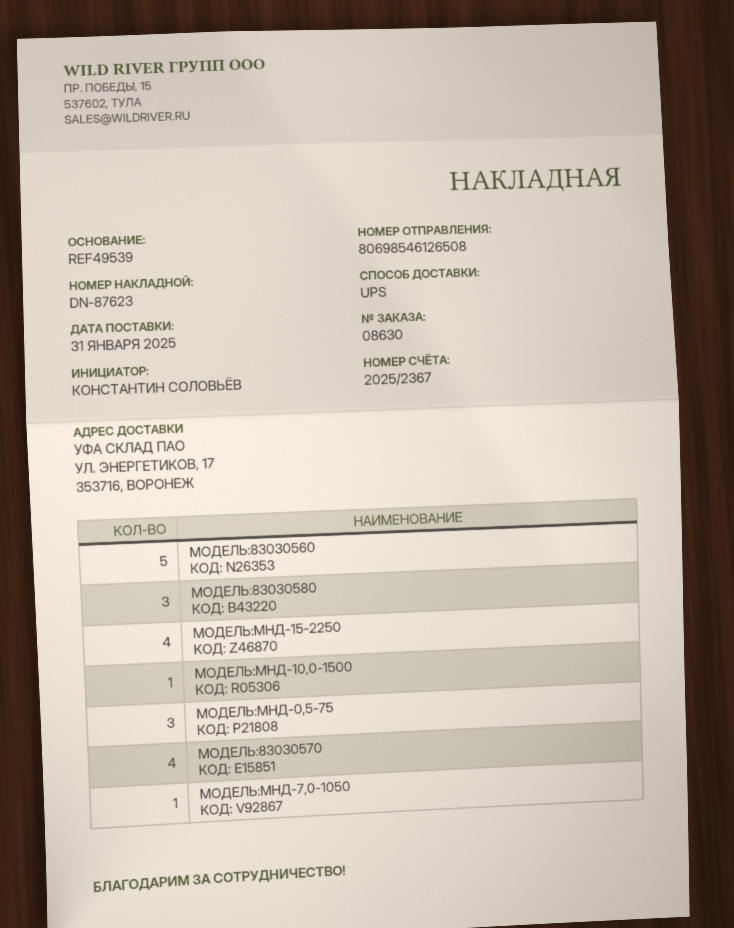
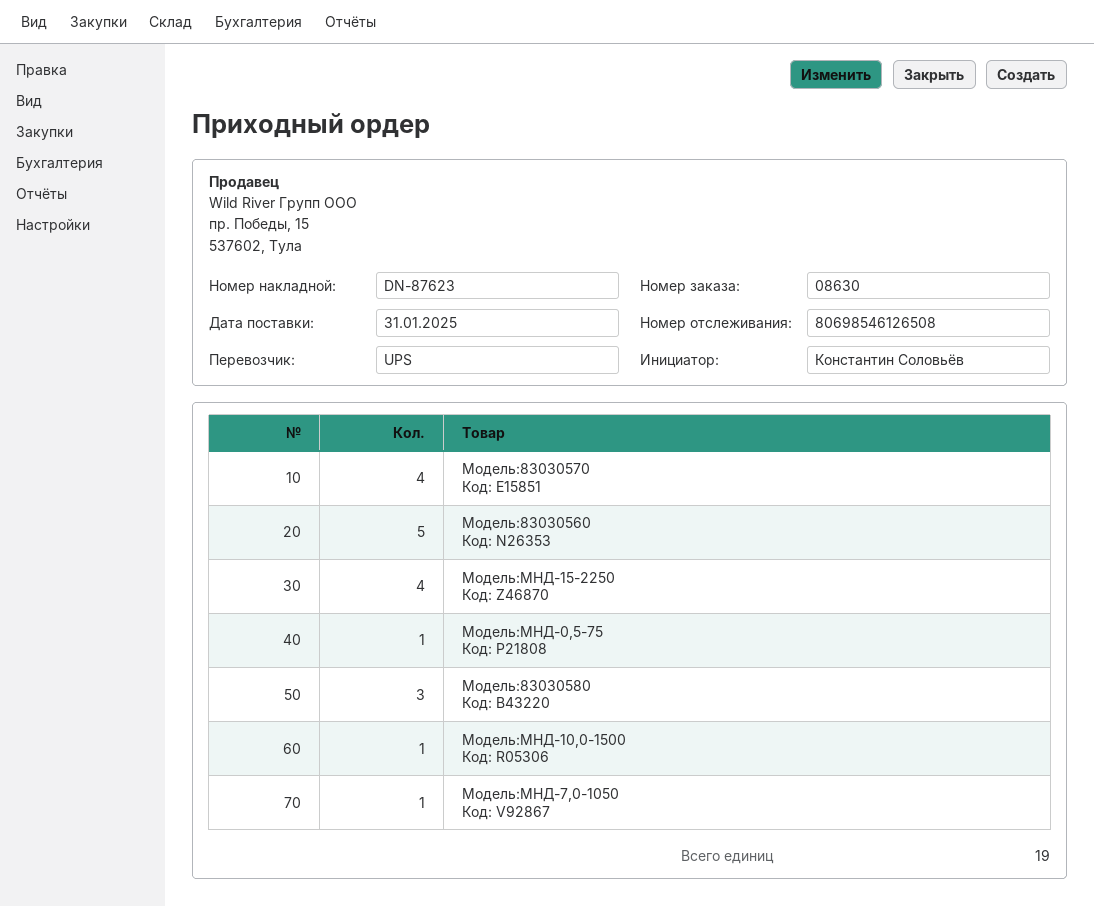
МОДЕЛЬ:МНД-0,5-75: 3 -> 1

